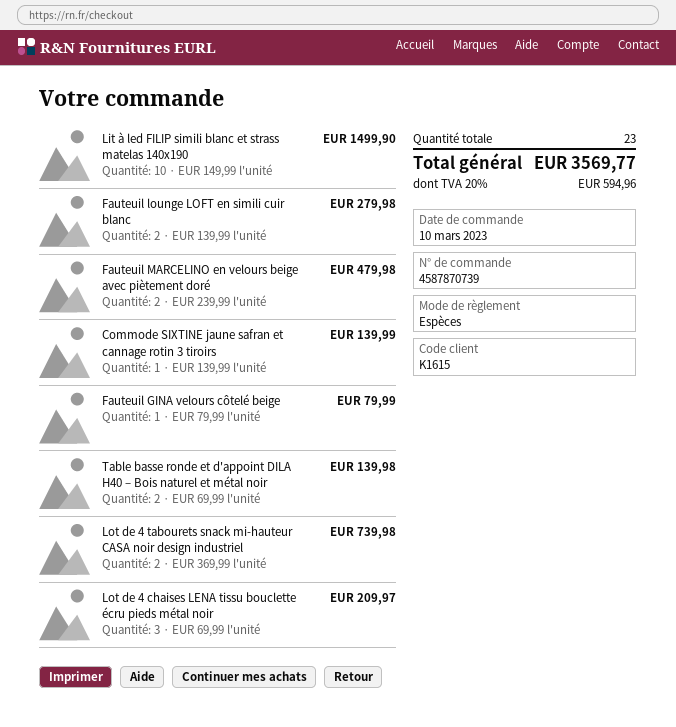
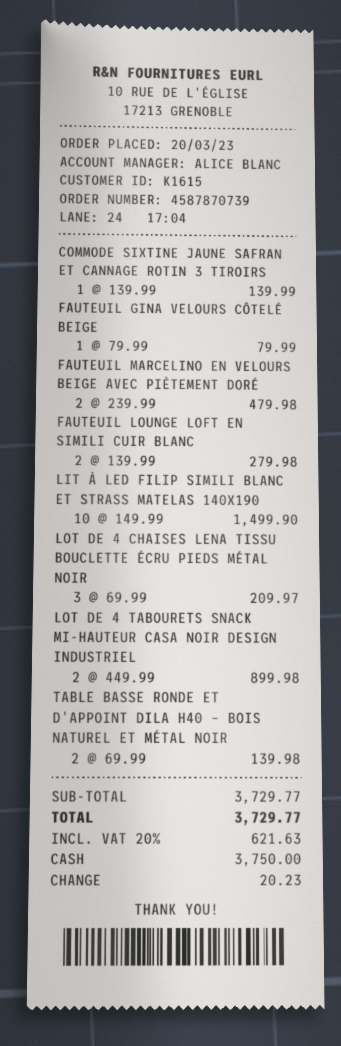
order date: 2023-03-10 -> 2023-03-20
Lot de 4 tabourets snack mi-hauteur CASA noir design industriel: 2 x 369.99 = 739.98 -> 2 x 449.99 = 899.98
tax: 20% = 594.96 -> 20% = 621.63
total: 3569.77 -> 3729.77

